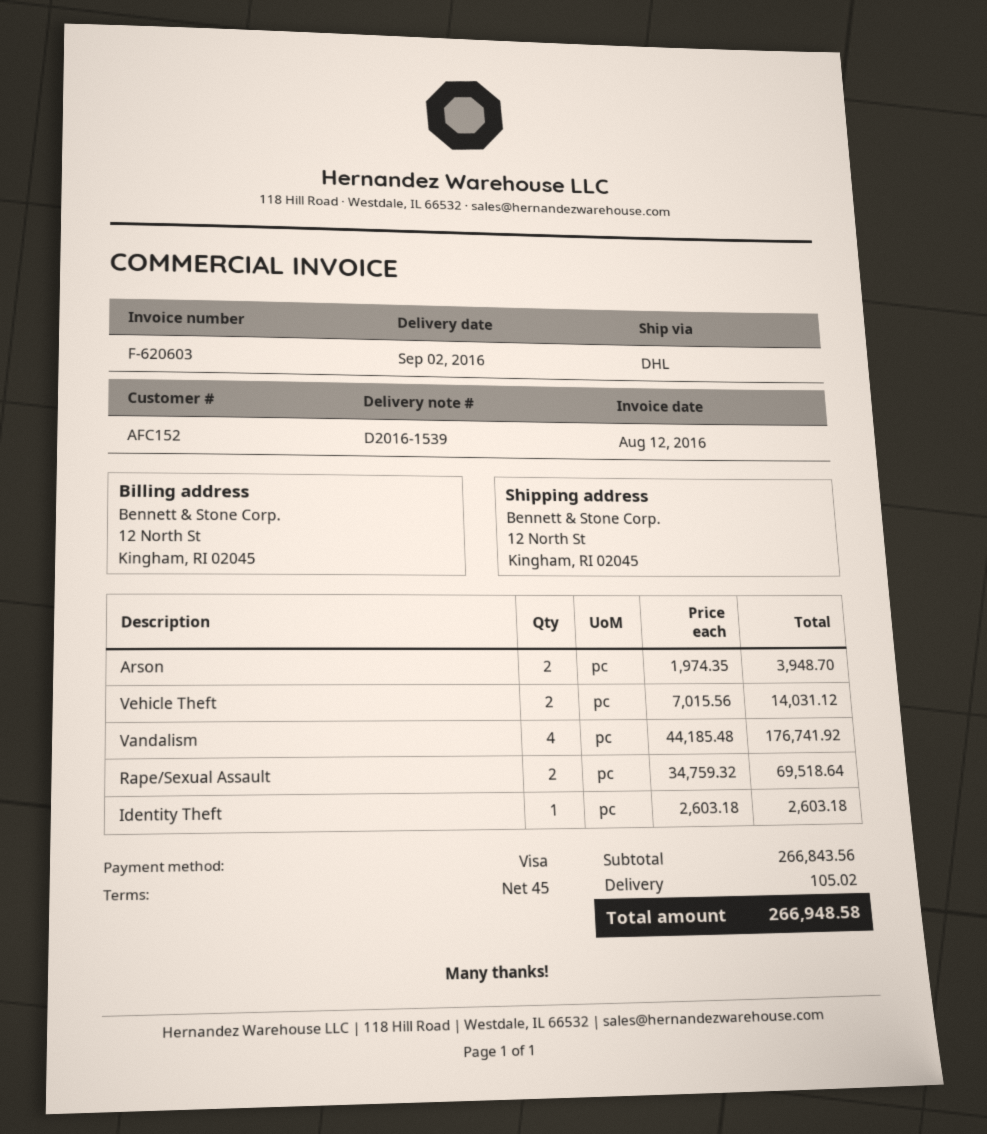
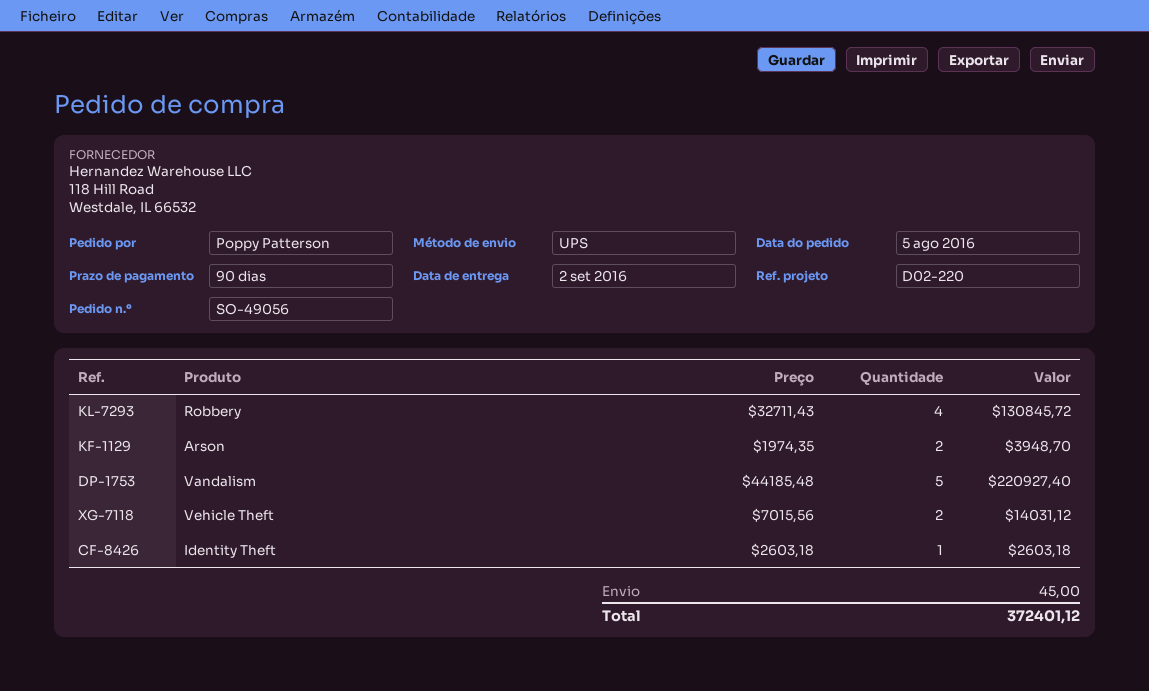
payment terms: 45 days -> 90 days
shipping method: DHL -> UPS
Vandalism: 4 x 44185.48 = 176741.92 -> 5 x 44185.48 = 220927.40
Rape/Sexual Assault: 2 x 34759.32 = 69518.64 -> none
Robbery: none -> 4 x 32711.43 = 130845.72
shipping: 105.02 -> 45.00
total: 266948.58 -> 372401.12

